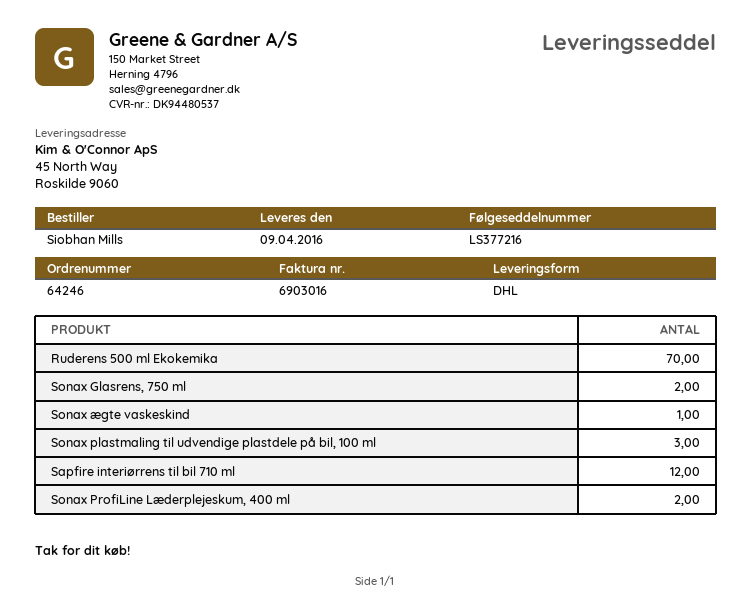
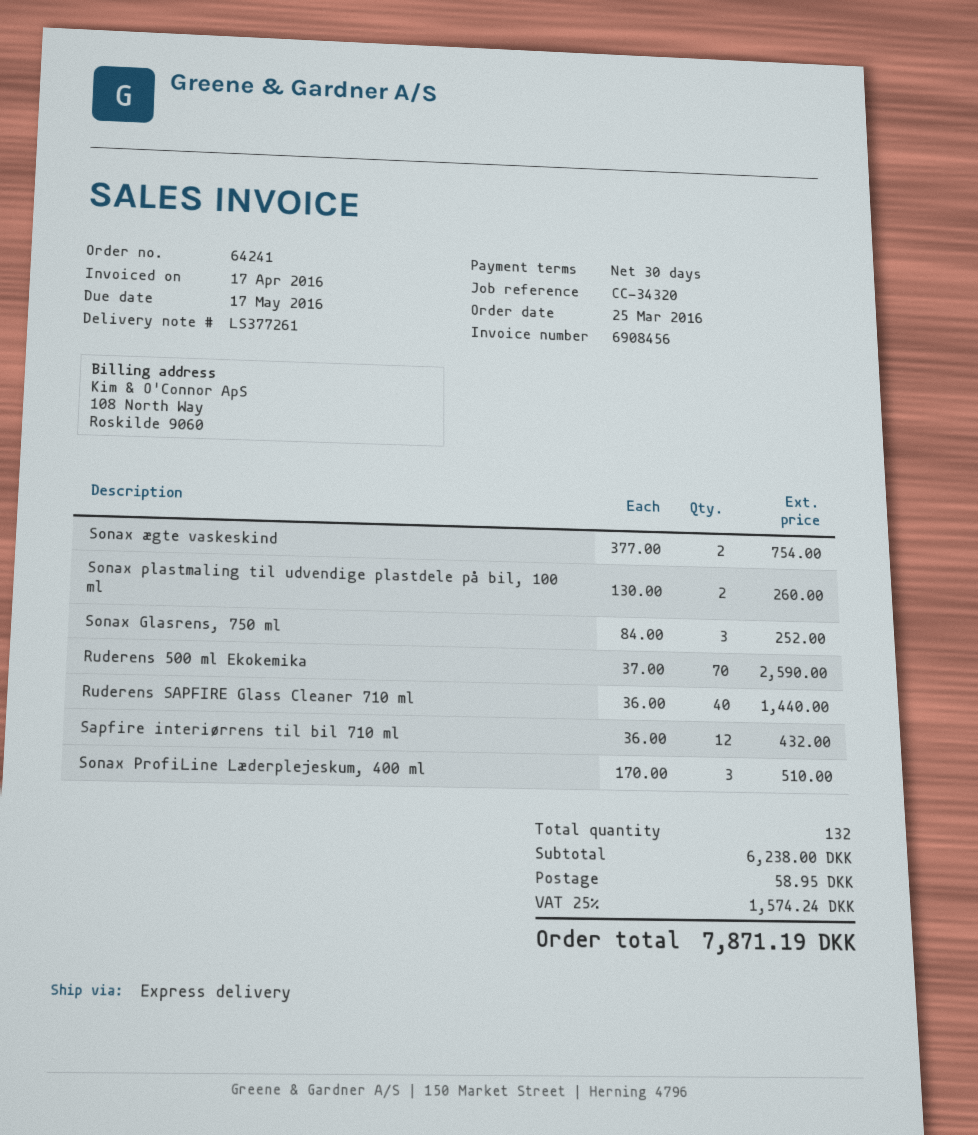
order number: 64246 -> 64241
delivery note number: LS377216 -> LS377261
invoice number: 6903016 -> 6908456
shipping method: DHL -> express
Sonax Glasrens, 750 ml: 2 -> 3
Sonax ægte vaskeskind: 1 -> 2
Sonax plastmaling til udvendige plastdele på bil, 100 ml: 3 -> 2
Sonax ProfiLine Læderplejeskum, 400 ml: 2 -> 3
Ruderens SAPFIRE Glass Cleaner 710 ml: none -> 40

